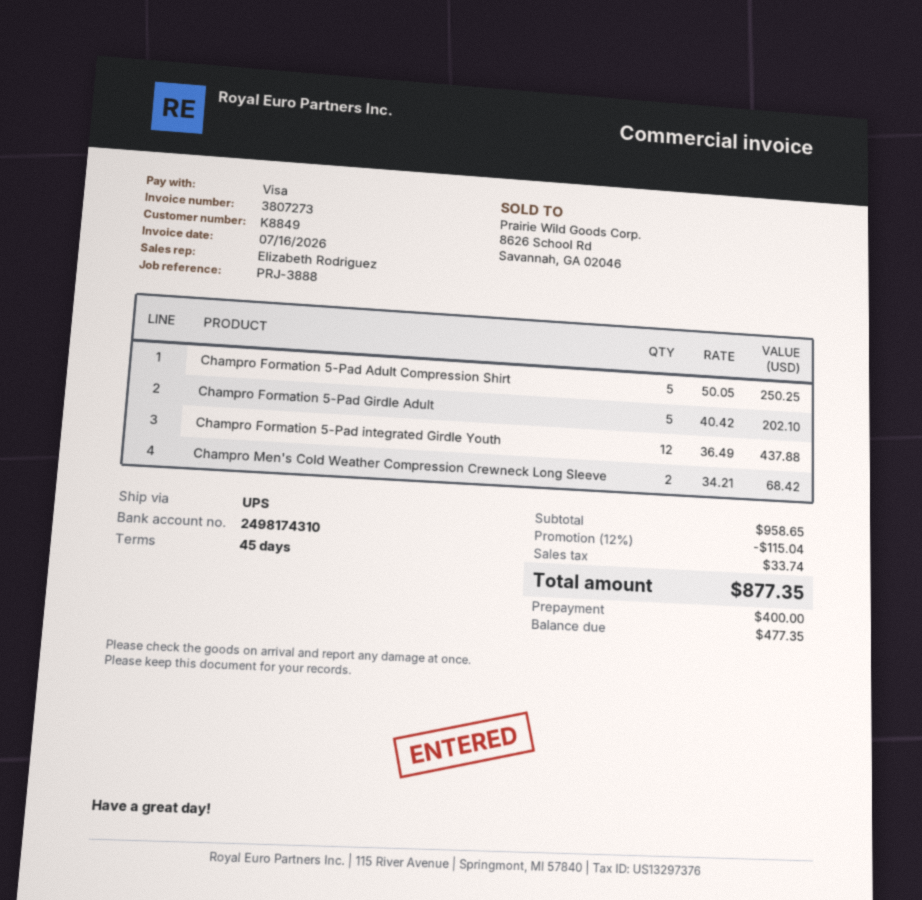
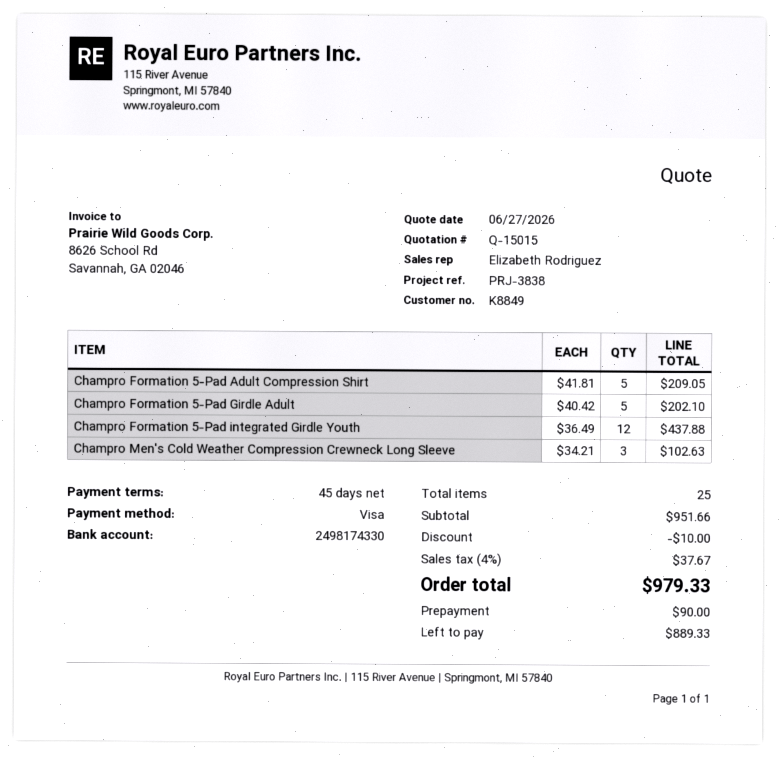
reference: PRJ-3888 -> PRJ-3838
bank account: 2498174310 -> 2498174330
Champro Formation 5-Pad Adult Compression Shirt: 5 x 50.05 = 250.25 -> 5 x 41.81 = 209.05
Champro Men's Cold Weather Compression Crewneck Long Sleeve: 2 x 34.21 = 68.42 -> 3 x 34.21 = 102.63
subtotal: 958.65 -> 951.66
discount: 115.04 -> 10.00
tax: 33.74 -> 37.67
total: 877.35 -> 979.33
deposit: 400.00 -> 90.00
balance: 477.35 -> 889.33

